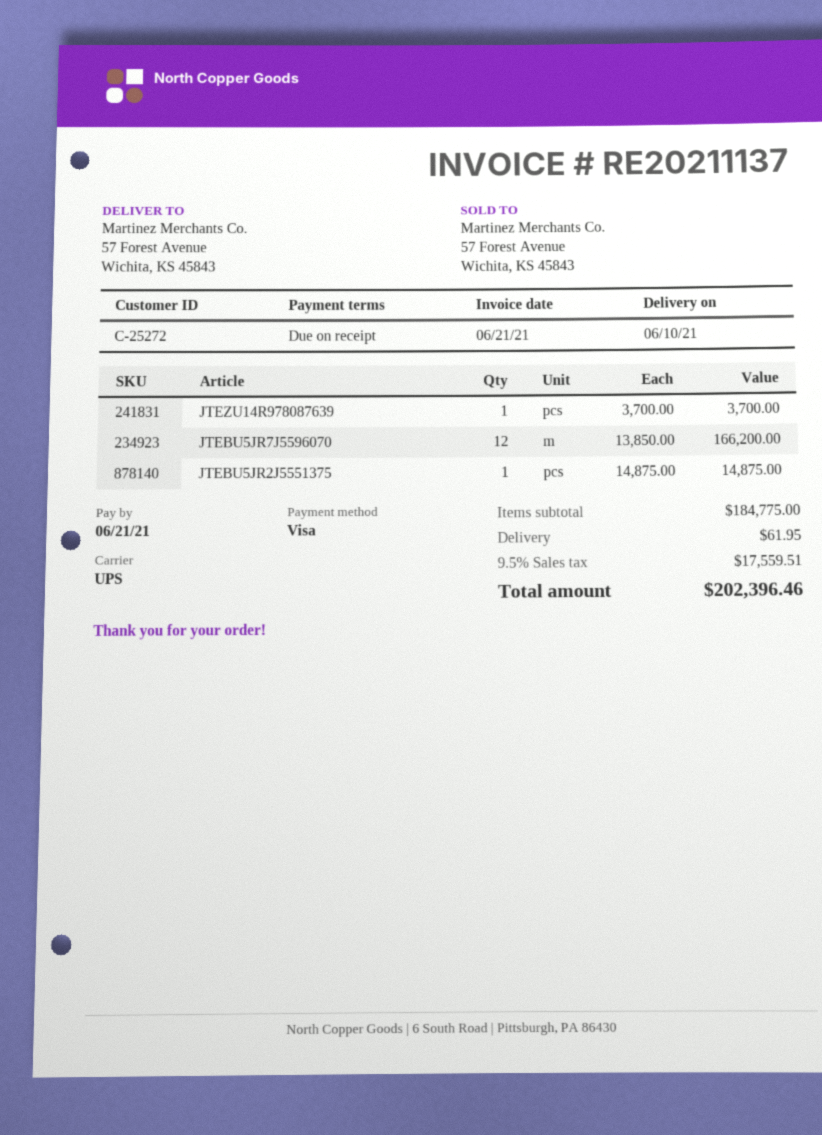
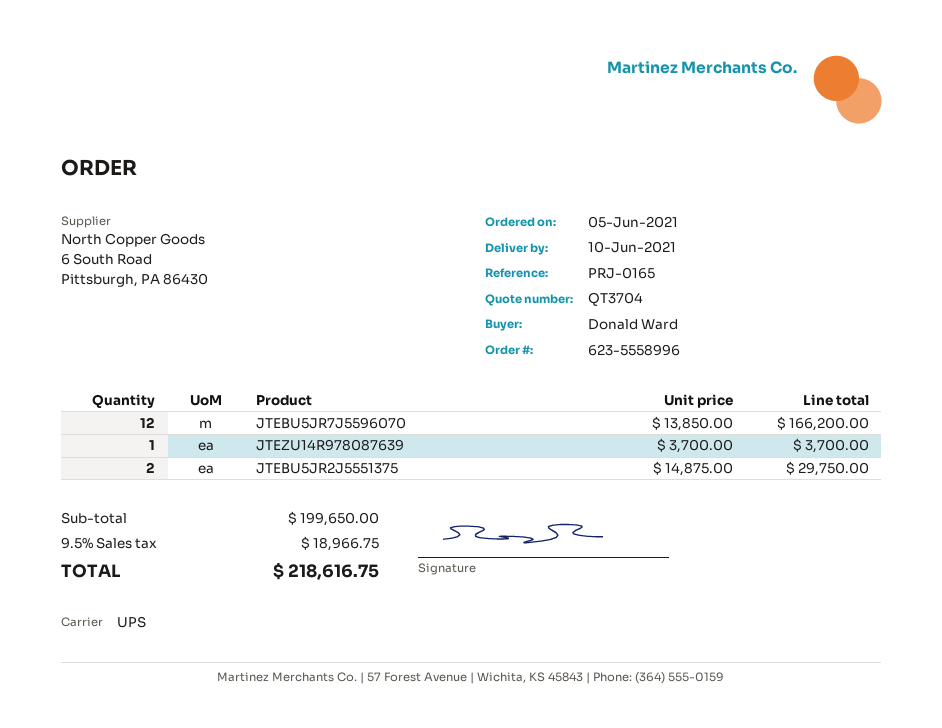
JTEBU5JR2J5551375: 1 x 14875.00 = 14875.00 -> 2 x 14875.00 = 29750.00
subtotal: 184775.00 -> 199650.00
shipping: 61.95 -> none
tax: 9.5% = 17559.51 -> 9.5% = 18966.75
total: 202396.46 -> 218616.75

